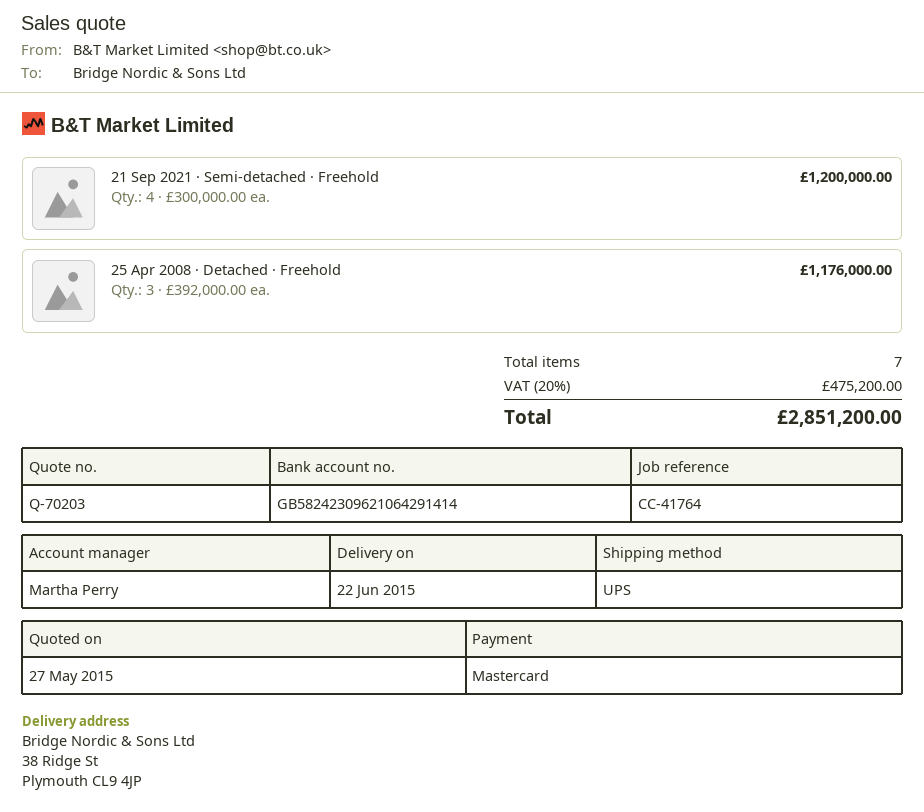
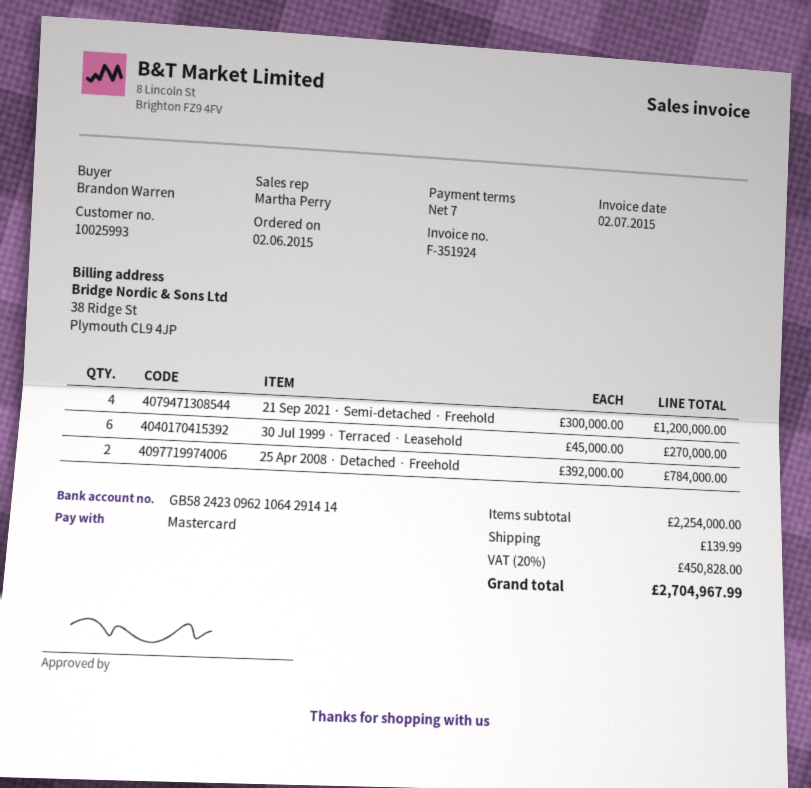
25 Apr 2008 · Detached · Freehold: 3 x 392000.00 = 1176000.00 -> 2 x 392000.00 = 784000.00
30 Jul 1999 · Terraced · Leasehold: none -> 6 x 45000.00 = 270000.00
shipping: none -> 139.99
tax: 20% = 475200.00 -> 20% = 450828.00
total: 2851200.00 -> 2704967.99

